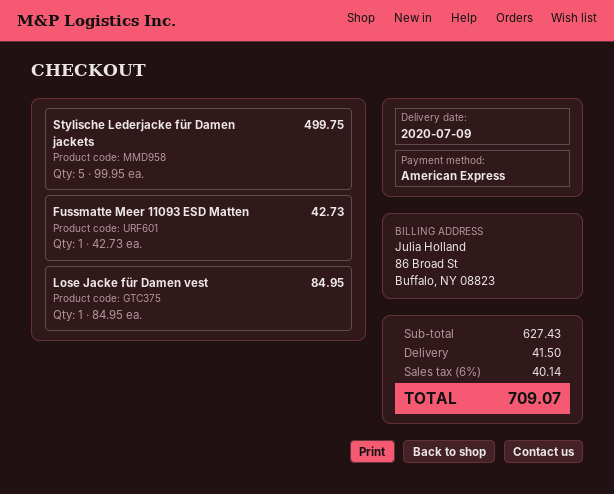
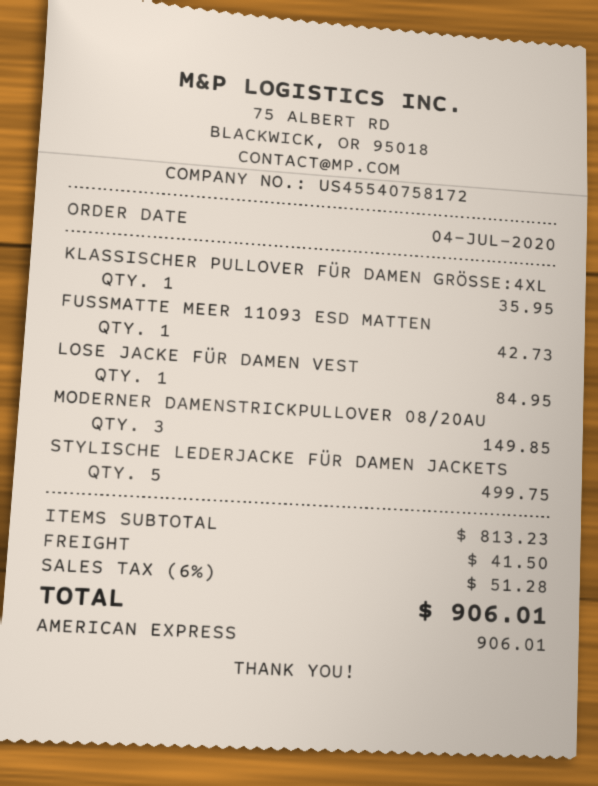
KLASSISCHER PULLOVER FÜR DAMEN GRÖSSE:4XL: none -> 1 for 35.95
MODERNER DAMENSTRICKPULLOVER 08/20AU: none -> 3 for 149.85
subtotal: 627.43 -> 813.23
tax: 6% = 40.14 -> 6% = 51.28
total: 709.07 -> 906.01

